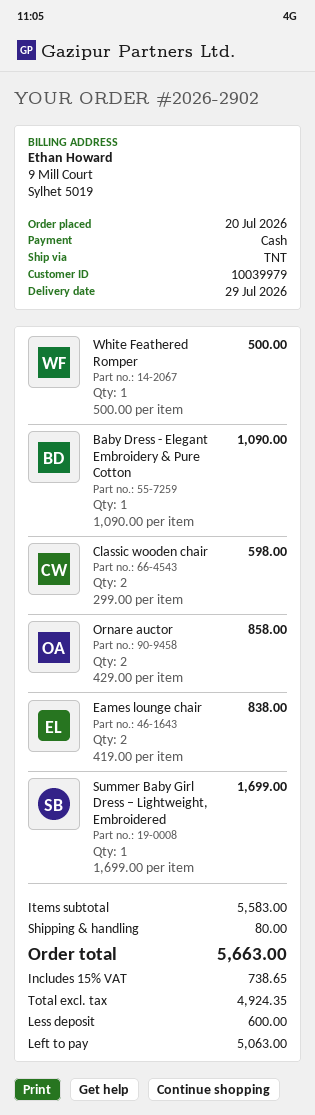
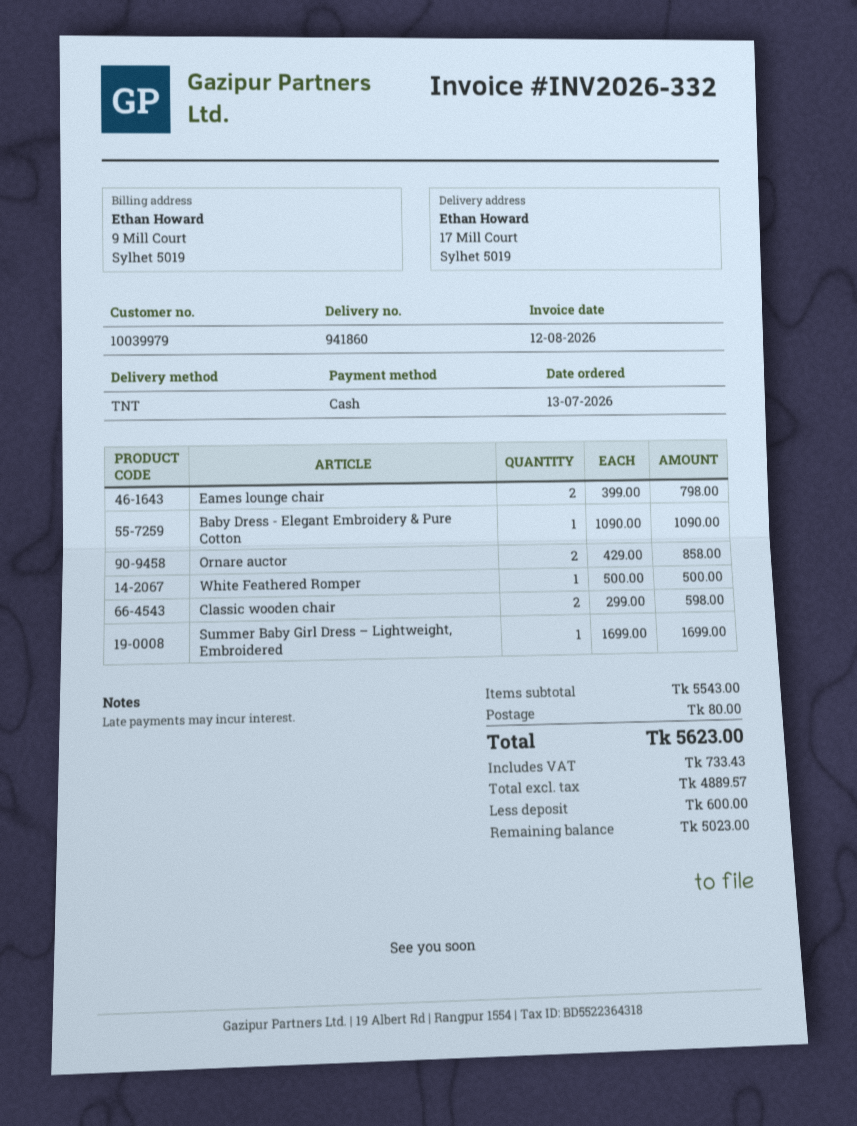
order date: 2026-07-20 -> 2026-07-13
Eames lounge chair: 2 x 419.00 = 838.00 -> 2 x 399.00 = 798.00
subtotal: 5583.00 -> 5543.00
net: 4924.35 -> 4889.57
tax: 738.65 -> 733.43
total: 5663.00 -> 5623.00
balance: 5063.00 -> 5023.00

